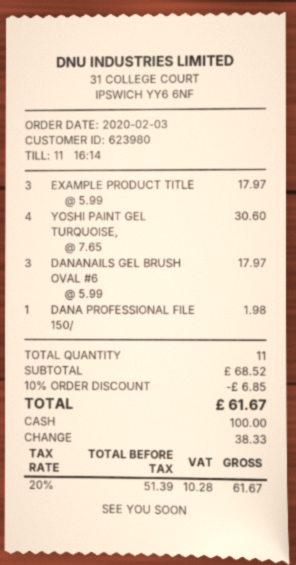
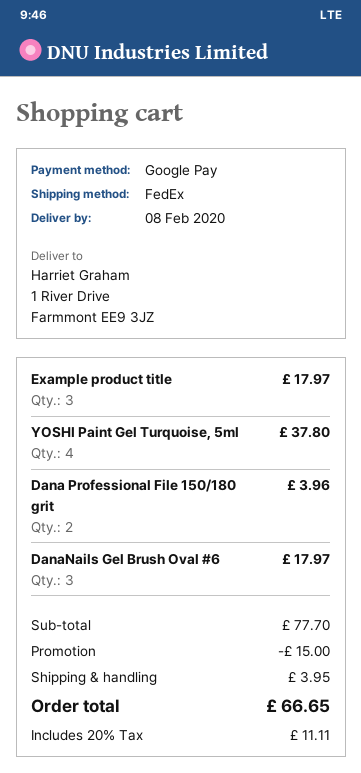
payment method: cash -> Google Pay
YOSHI PAINT GEL TURQUOISE,: 4 for 30.60 -> 4 for 37.80
DANA PROFESSIONAL FILE 150/: 1 for 1.98 -> 2 for 3.96
subtotal: 68.52 -> 77.70
discount: 6.85 -> 15.00
shipping: none -> 3.95
tax: 20% = 10.28 -> 20% = 11.11
total: 61.67 -> 66.65

